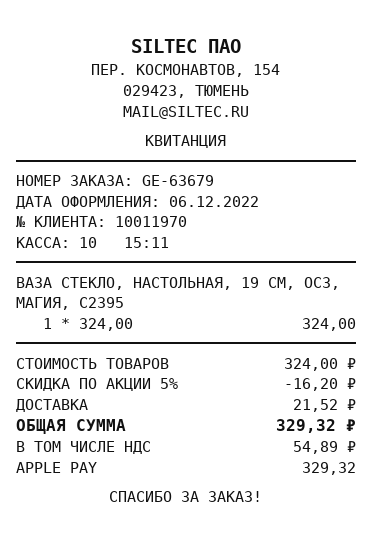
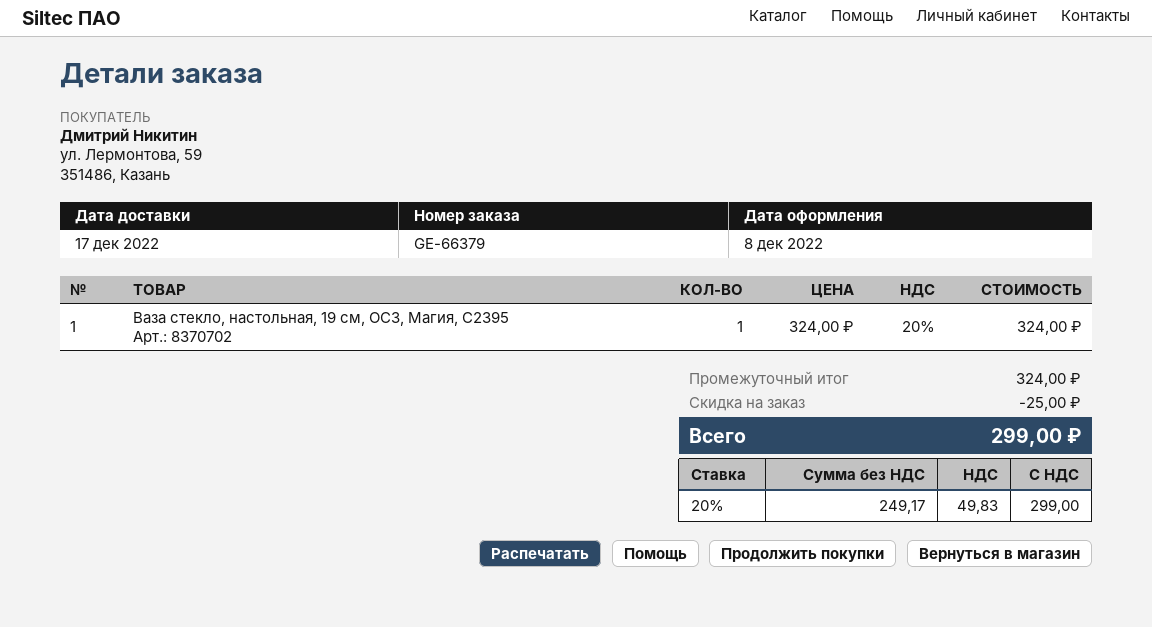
order number: GE-63679 -> GE-66379
order date: 2022-12-06 -> 2022-12-08
discount: 16.20 -> 25.00
shipping: 21.52 -> none
tax: 54.89 -> 49.83
total: 329.32 -> 299.00

